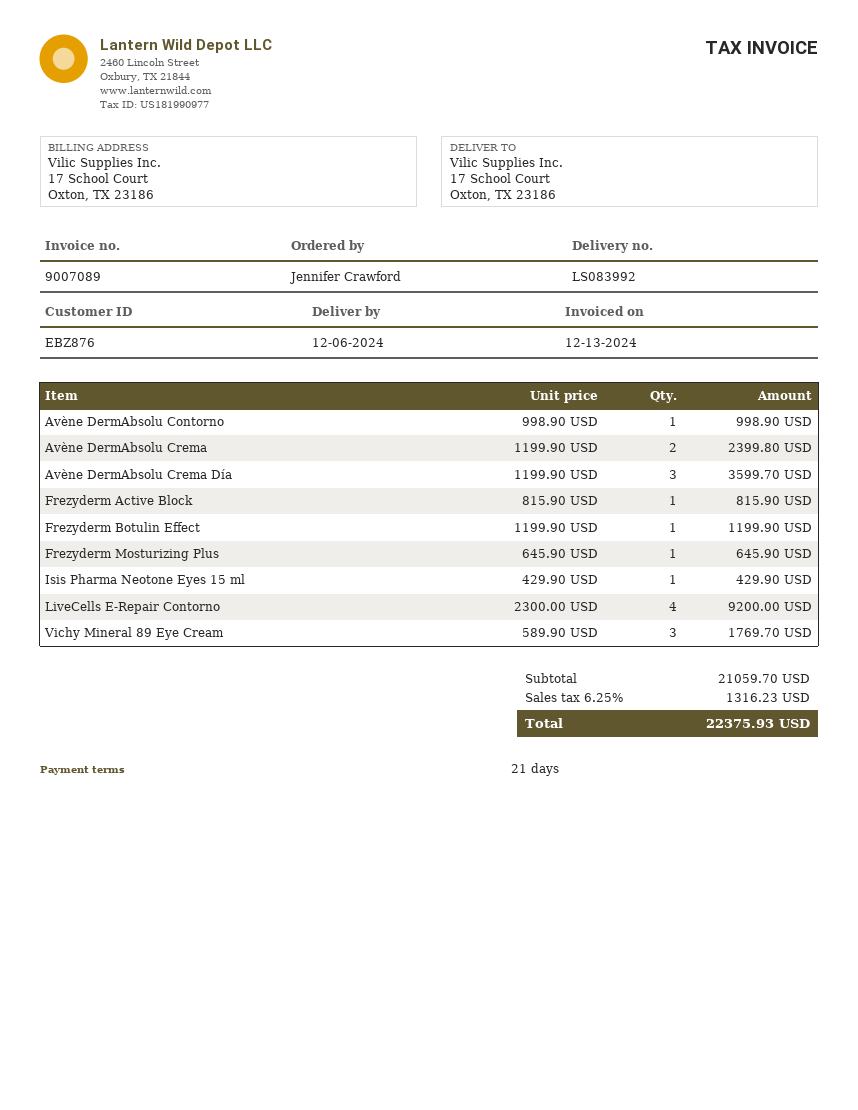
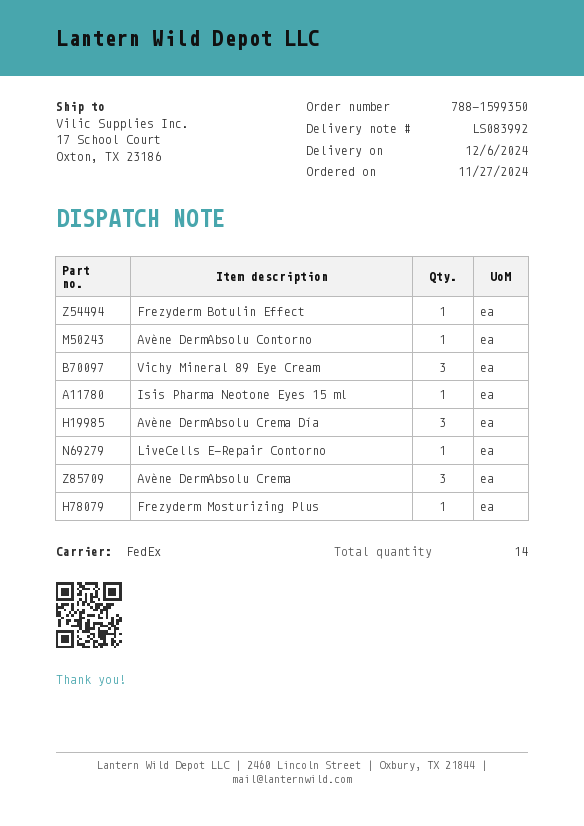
Avène DermAbsolu Crema: 2 -> 3
Frezyderm Active Block: 1 -> none
LiveCells E-Repair Contorno: 4 -> 1

